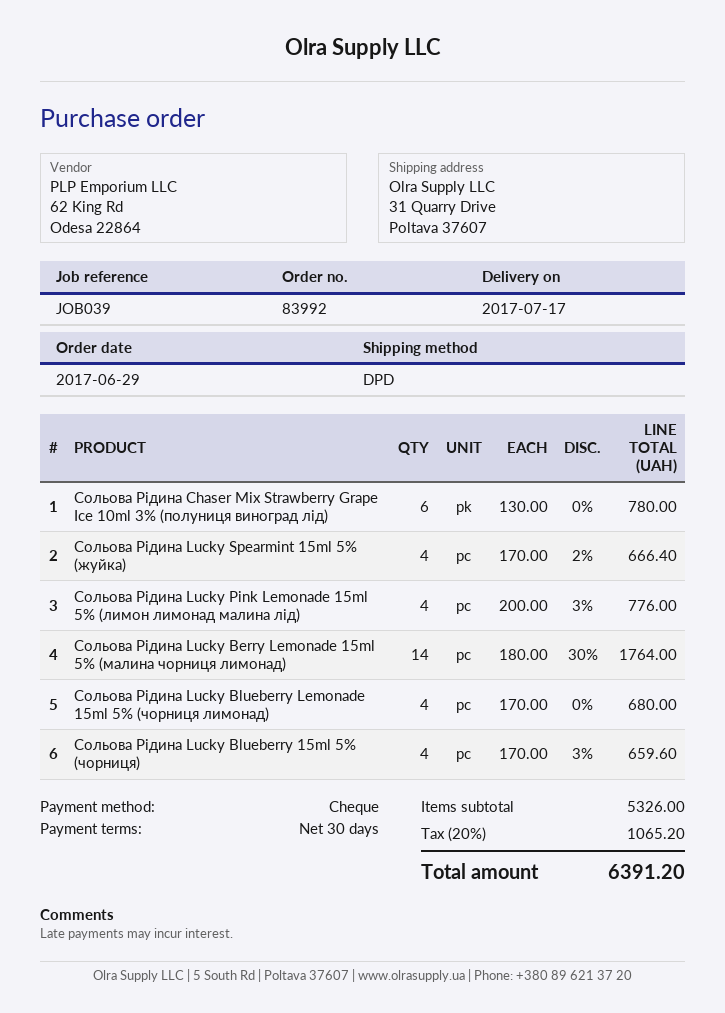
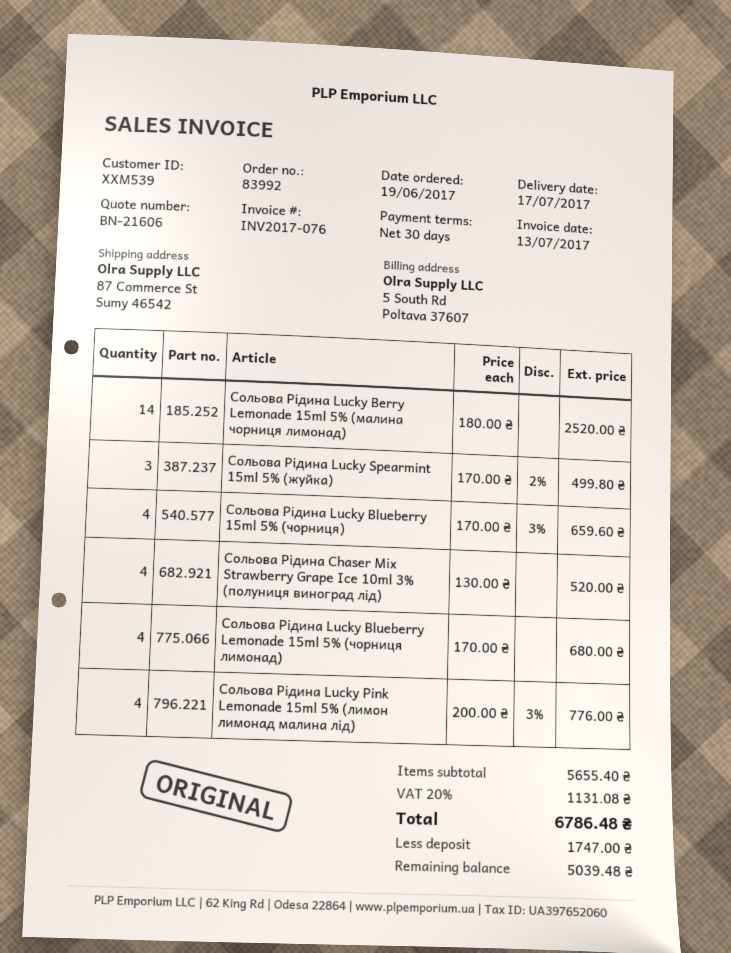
order date: 2017-06-29 -> 2017-06-19
ship to: 31 Quarry Drive, Poltava 37607 -> 87 Commerce St, Sumy 46542
Сольова Рідина Chaser Mix Strawberry Grape Ice 10ml 3% (полуниця виноград лід): 6 x 130.00 = 780.00 -> 4 x 130.00 = 520.00
Сольова Рідина Lucky Spearmint 15ml 5% (жуйка): 4 x 170.00 - 2% = 666.40 -> 3 x 170.00 - 2% = 499.80
Сольова Рідина Lucky Berry Lemonade 15ml 5% (малина чорниця лимонад): 14 x 180.00 - 30% = 1764.00 -> 14 x 180.00 = 2520.00
subtotal: 5326.00 -> 5655.40
tax: 20% = 1065.20 -> 20% = 1131.08
total: 6391.20 -> 6786.48

